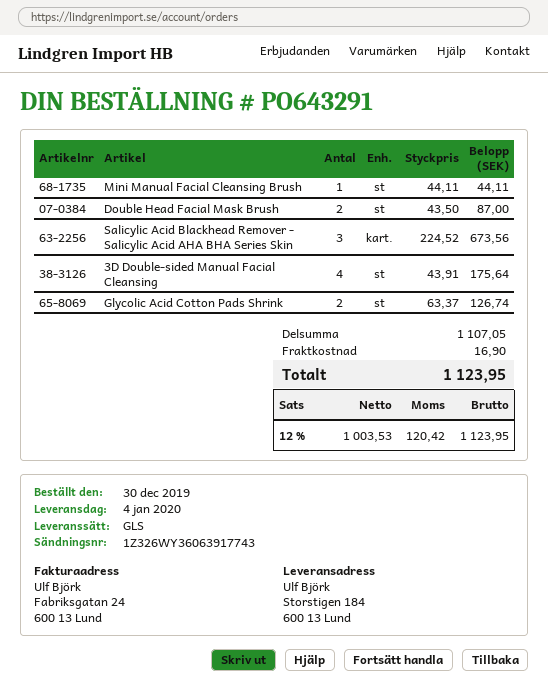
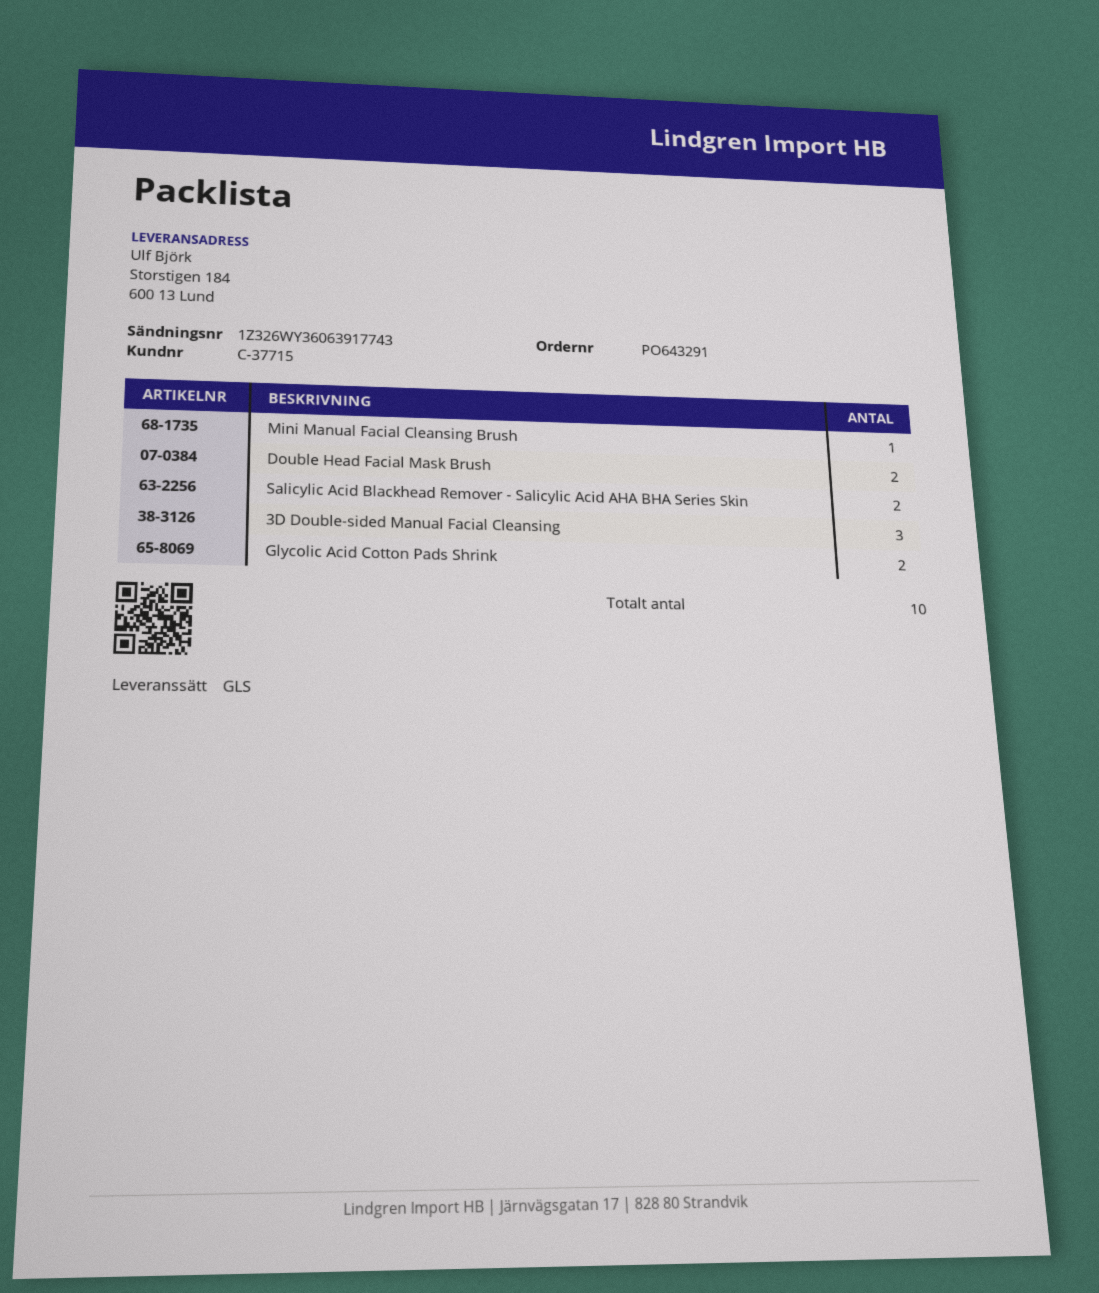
Salicylic Acid Blackhead Remover - Salicylic Acid AHA BHA Series Skin: 3 -> 2
3D Double-sided Manual Facial Cleansing: 4 -> 3

